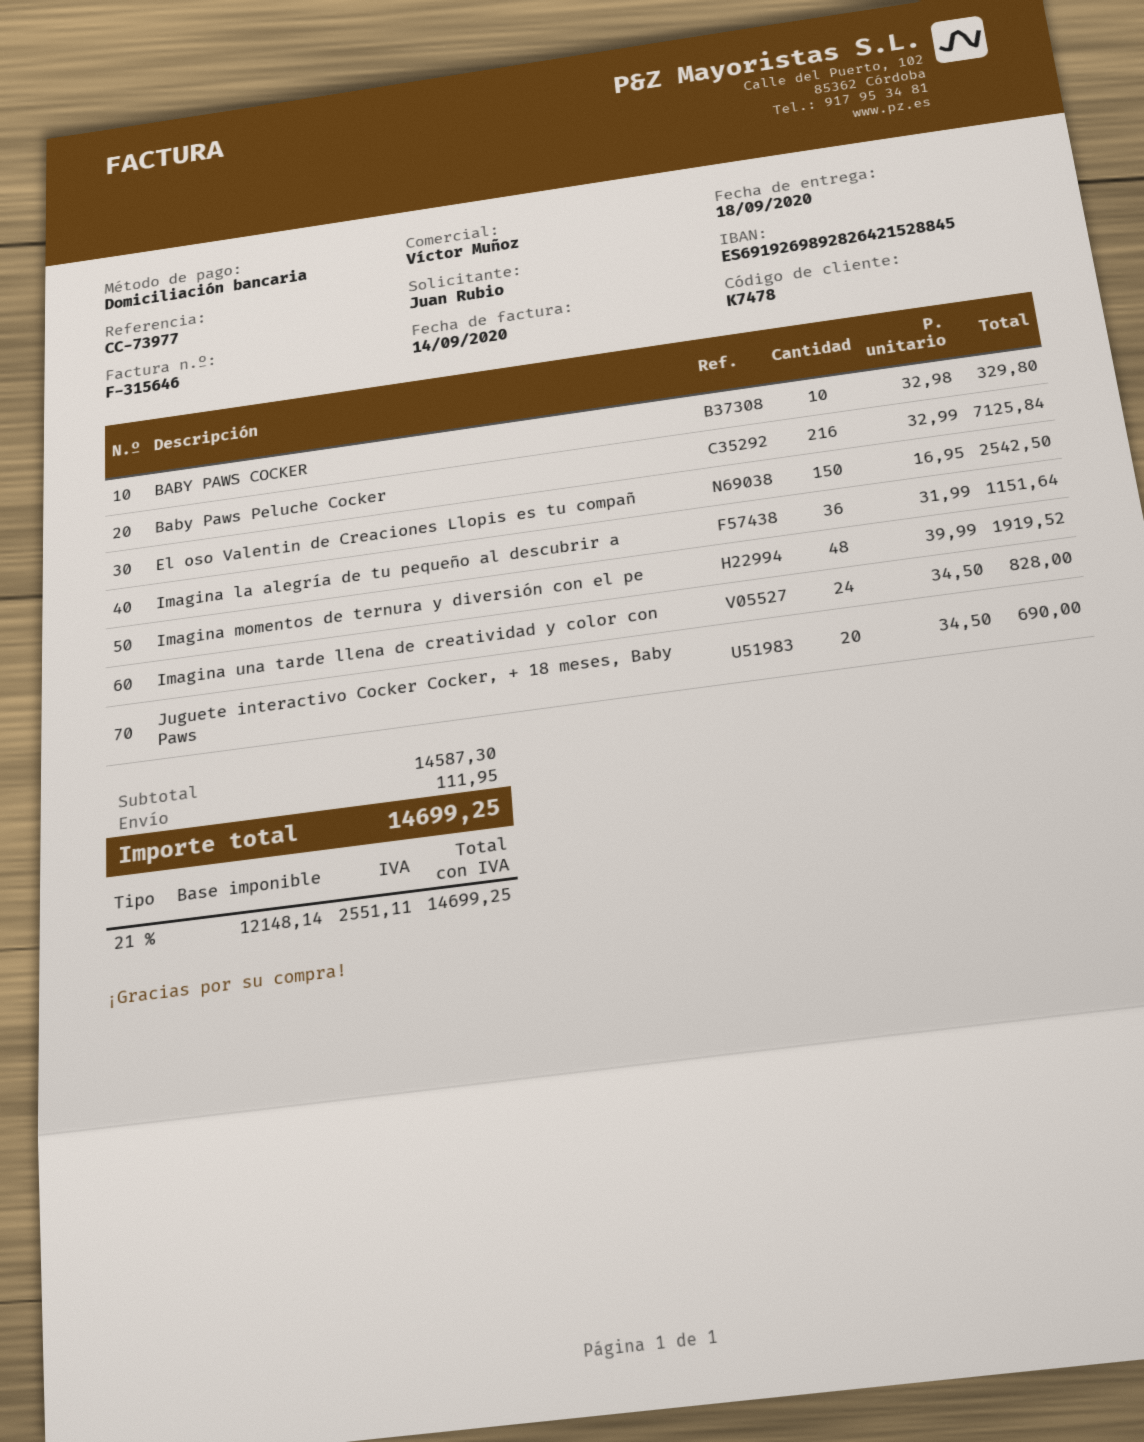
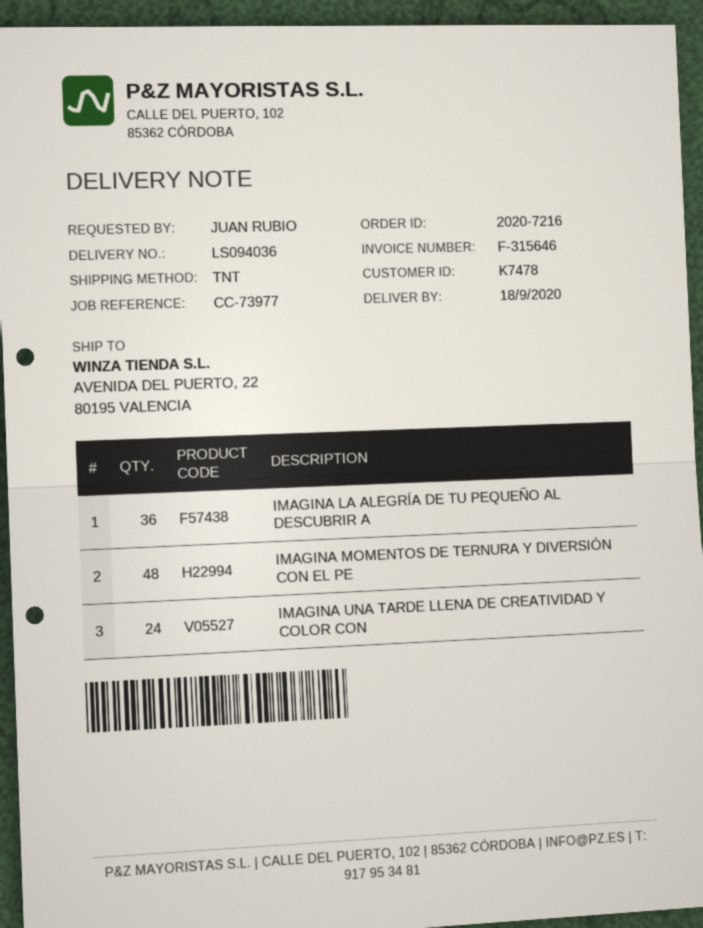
BABY PAWS COCKER: 10 -> none
Baby Paws Peluche Cocker: 216 -> none
El oso Valentin de Creaciones Llopis es tu compañ: 150 -> none
Juguete interactivo Cocker Cocker, + 18 meses, Baby Paws: 20 -> none

